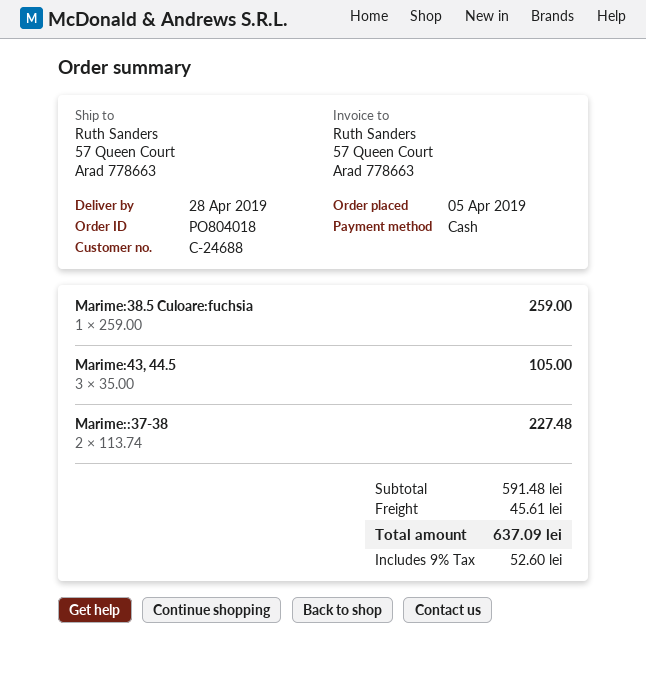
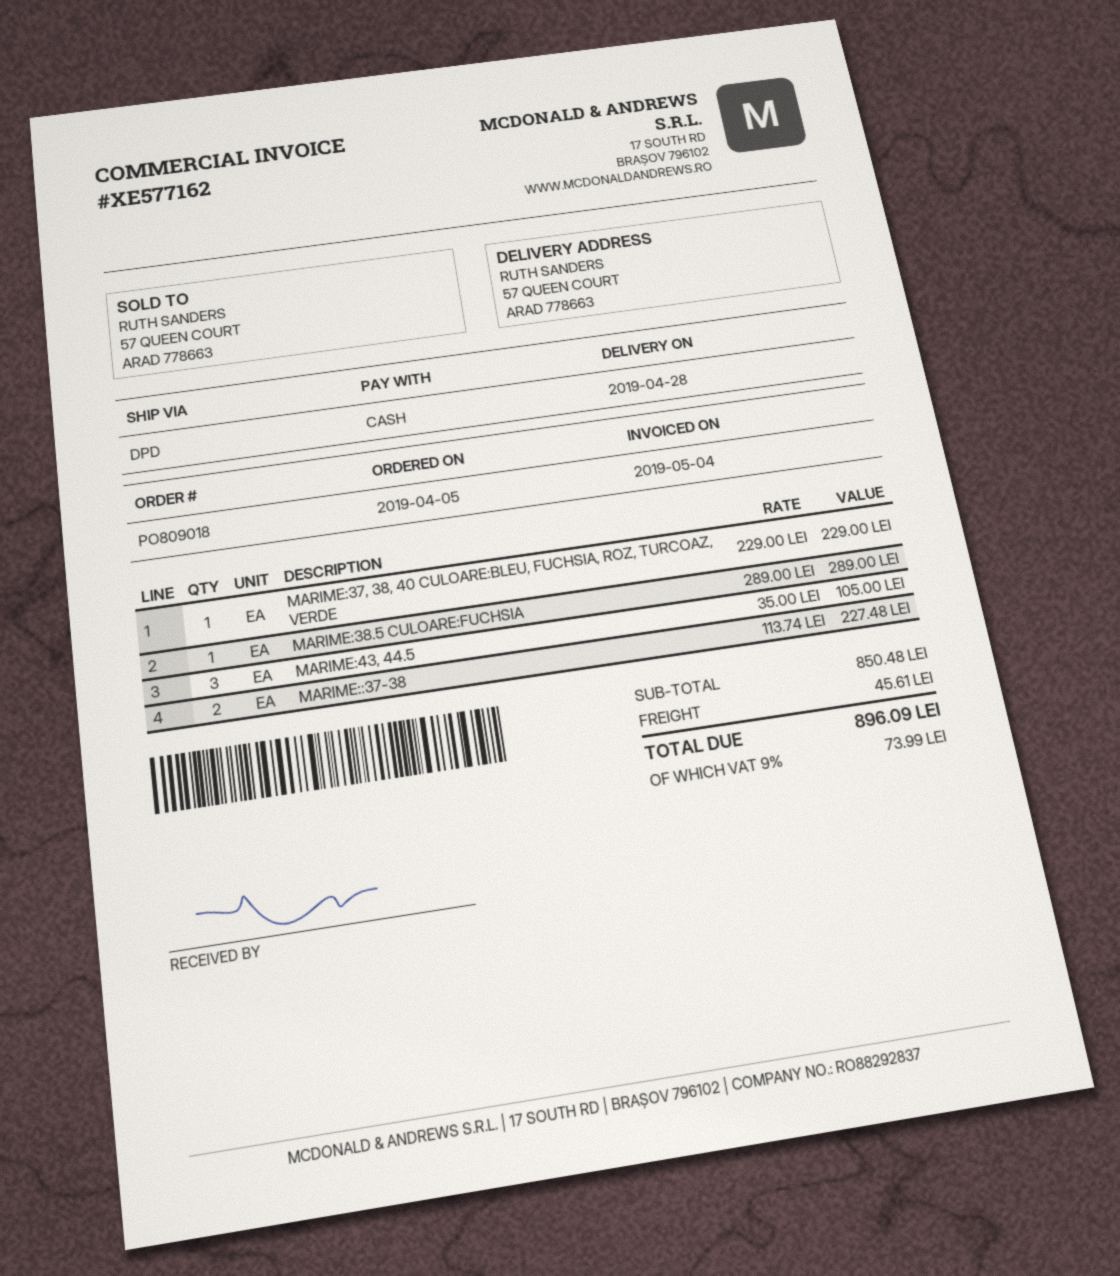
order number: PO804018 -> PO809018
Marime:38.5 Culoare:fuchsia: 1 x 259.00 = 259.00 -> 1 x 289.00 = 289.00
MARIME:37, 38, 40 CULOARE:BLEU, FUCHSIA, ROZ, TURCOAZ, VERDE: none -> 1 x 229.00 = 229.00
subtotal: 591.48 -> 850.48
tax: 9% = 52.60 -> 9% = 73.99
total: 637.09 -> 896.09

